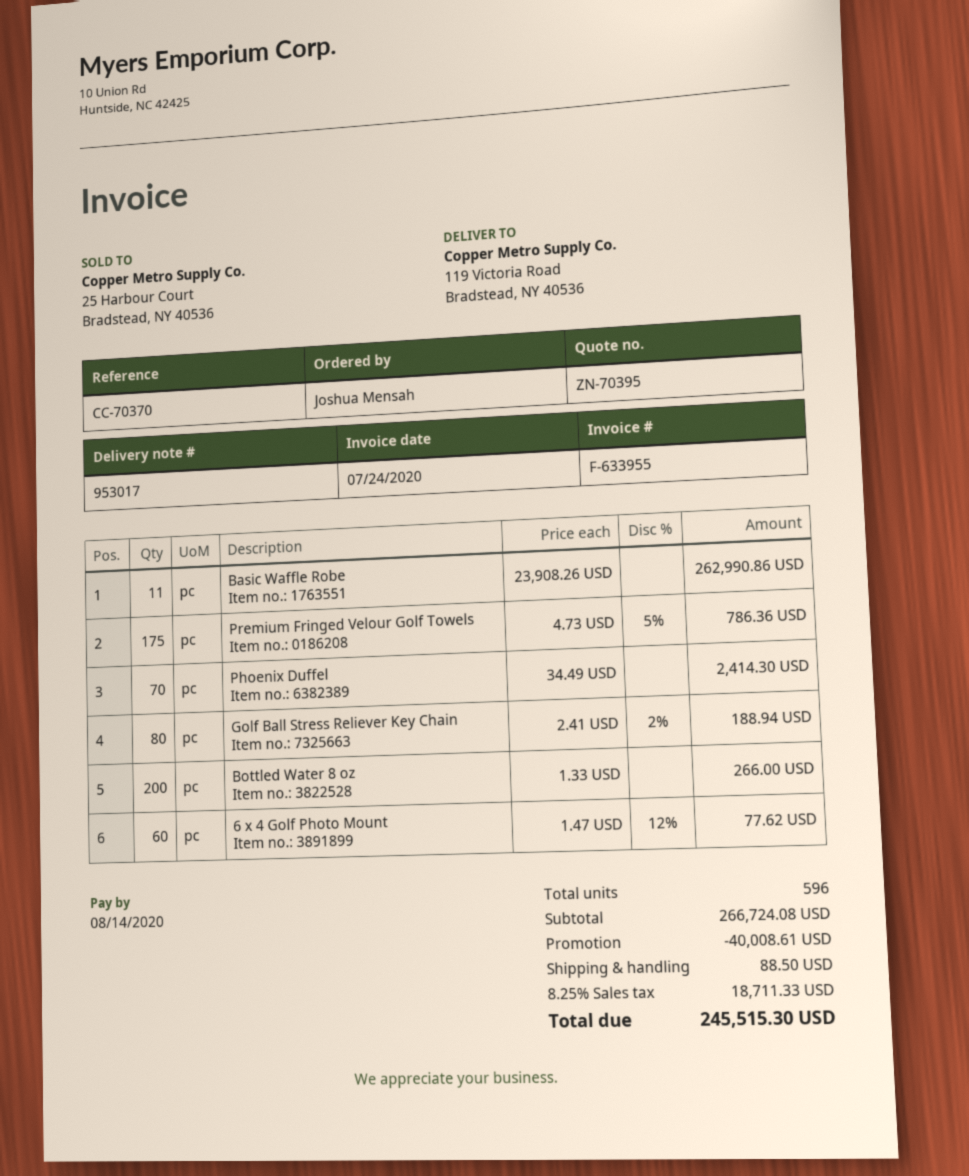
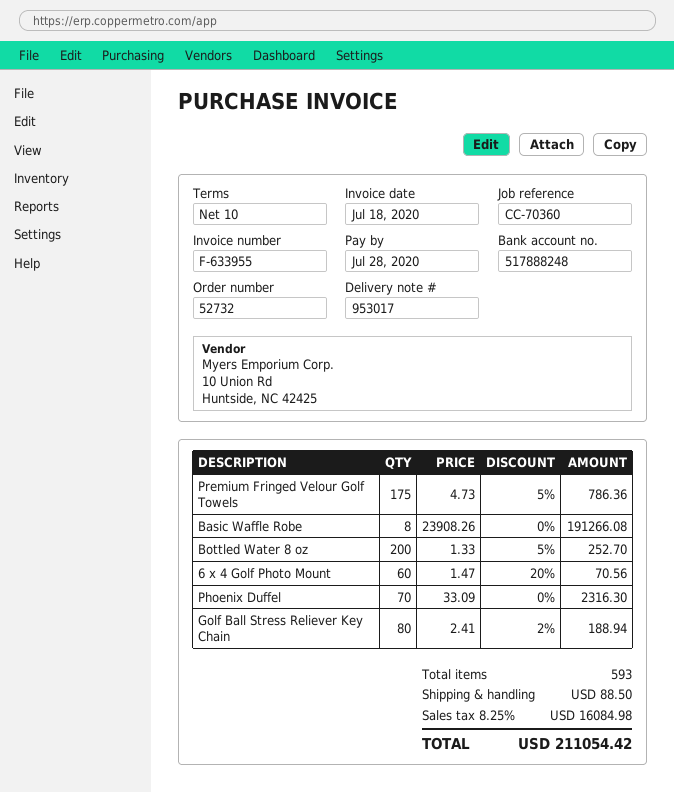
invoice date: 2020-07-24 -> 2020-07-18
due date: 2020-08-14 -> 2020-07-28
reference: CC-70370 -> CC-70360
Basic Waffle Robe: 11 x 23908.26 = 262990.86 -> 8 x 23908.26 = 191266.08
Phoenix Duffel: 70 x 34.49 = 2414.30 -> 70 x 33.09 = 2316.30
Bottled Water 8 oz: 200 x 1.33 = 266.00 -> 200 x 1.33 - 5% = 252.70
6 x 4 Golf Photo Mount: 60 x 1.47 - 12% = 77.62 -> 60 x 1.47 - 20% = 70.56
total quantity: 596 -> 593
discount: 40008.61 -> none
tax: 8.25% = 18711.33 -> 8.25% = 16084.98
total: 245515.30 -> 211054.42

